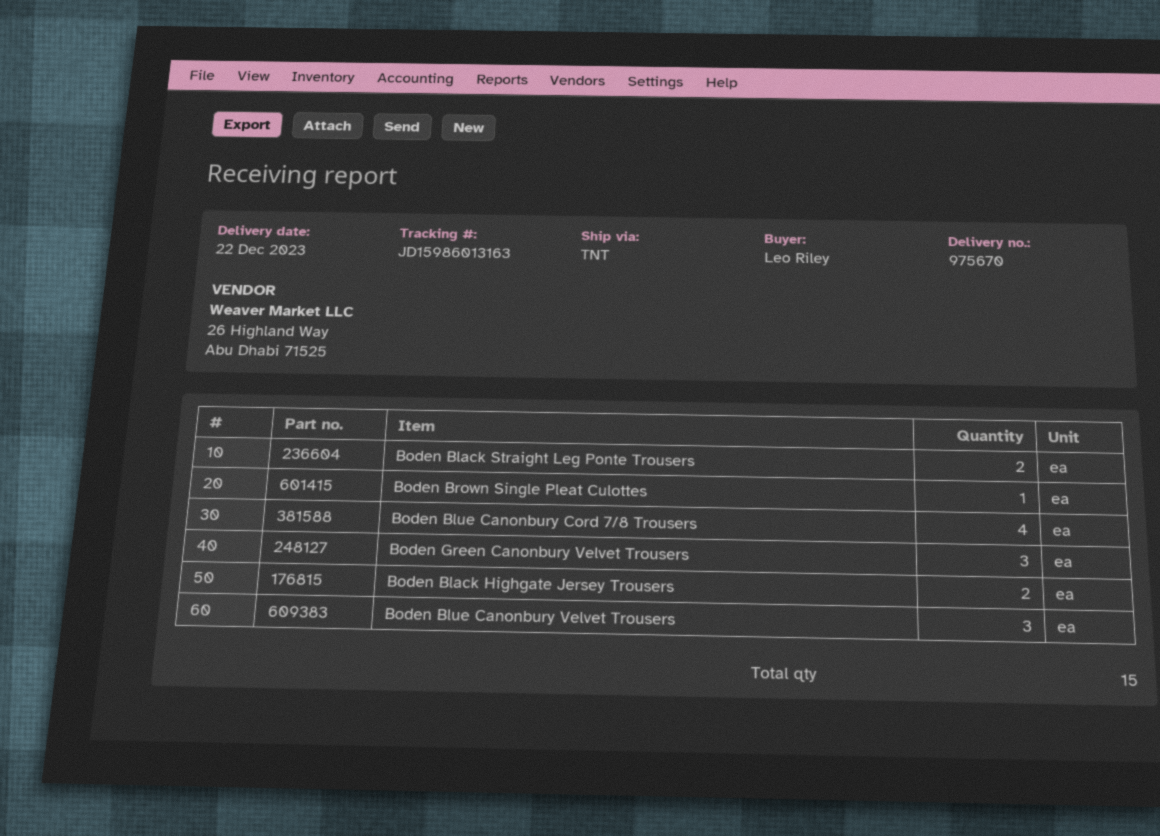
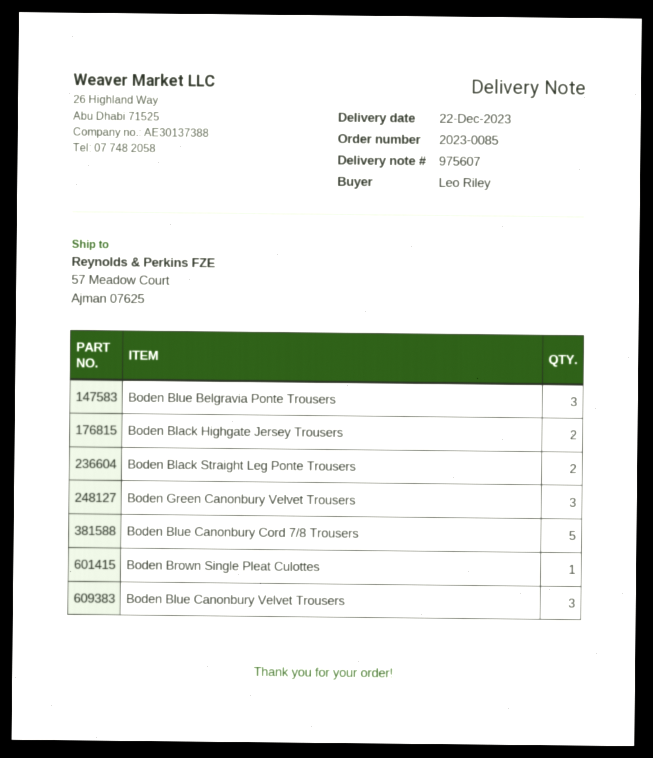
delivery note number: 975670 -> 975607
Boden Blue Canonbury Cord 7/8 Trousers: 4 -> 5
Boden Blue Belgravia Ponte Trousers: none -> 3

